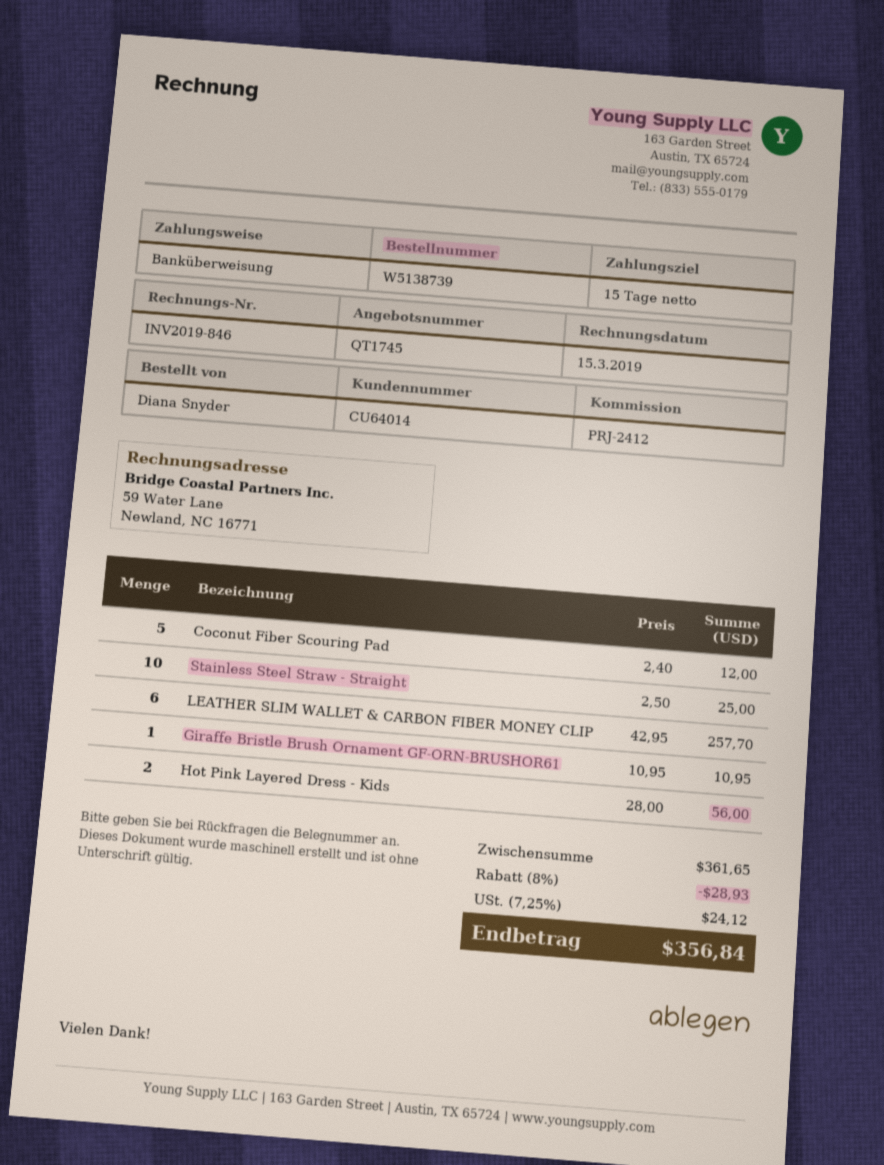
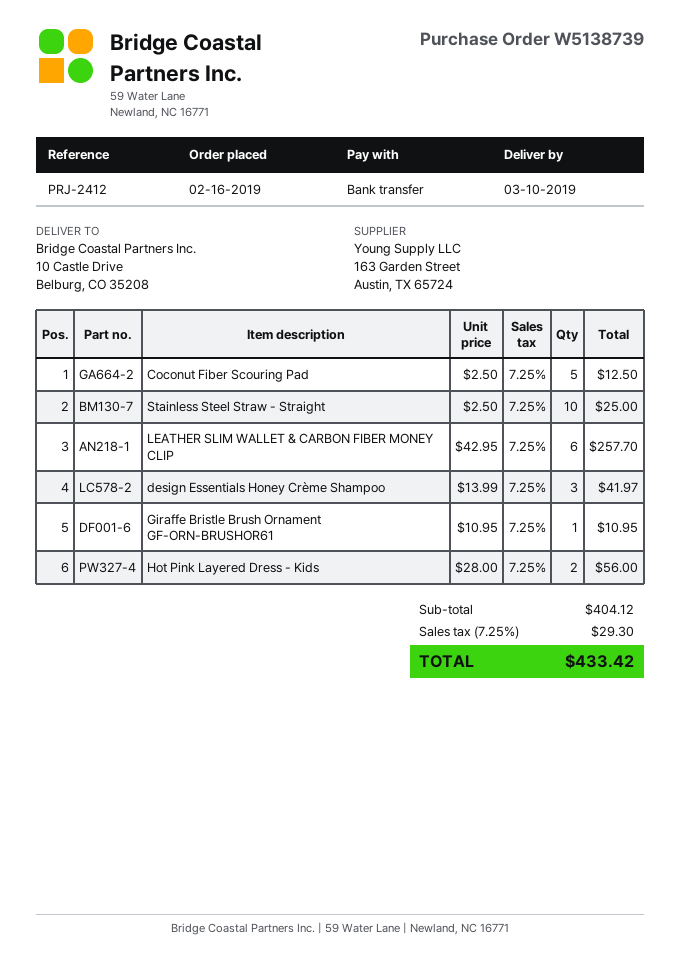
Coconut Fiber Scouring Pad: 5 x 2.40 = 12.00 -> 5 x 2.50 = 12.50
design Essentials Honey Crème Shampoo: none -> 3 x 13.99 = 41.97
subtotal: 361.65 -> 404.12
discount: 8% = 28.93 -> none
tax: 7.25% = 24.12 -> 7.25% = 29.30
total: 356.84 -> 433.42

